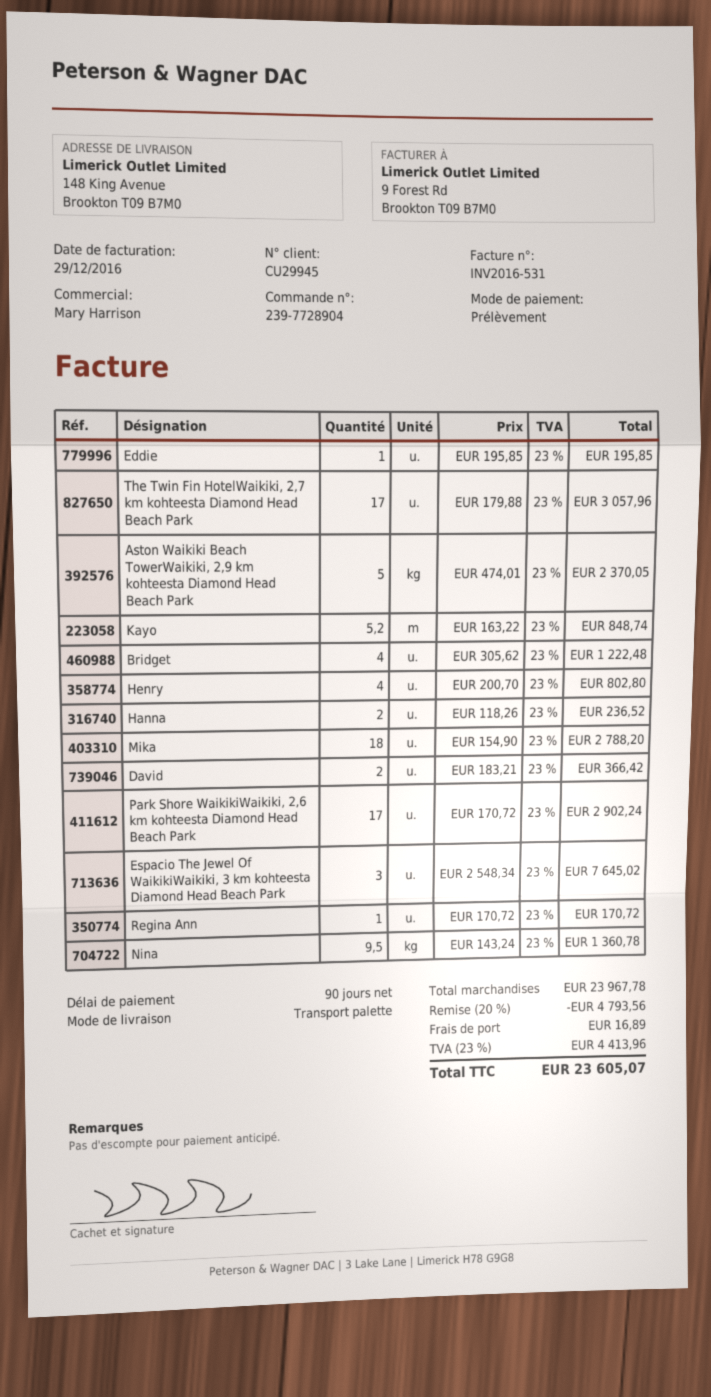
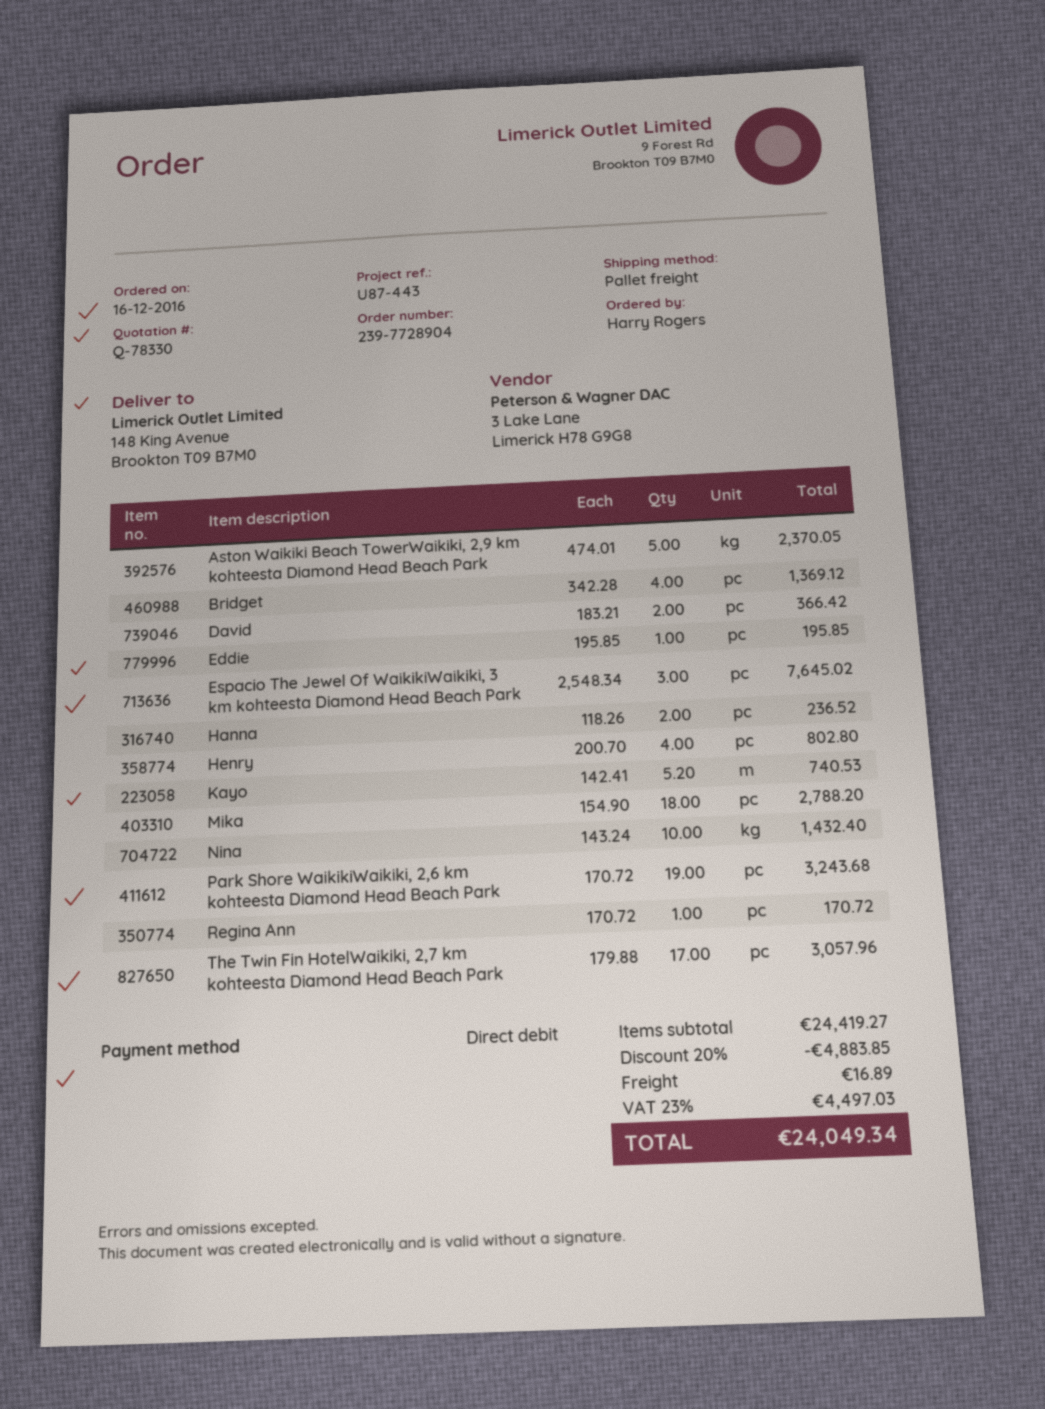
Kayo: 5.2 x 163.22 = 848.74 -> 5.2 x 142.41 = 740.53
Bridget: 4 x 305.62 = 1222.48 -> 4 x 342.28 = 1369.12
Park Shore WaikikiWaikiki, 2,6 km kohteesta Diamond Head Beach Park: 17 x 170.72 = 2902.24 -> 19 x 170.72 = 3243.68
Nina: 9.5 x 143.24 = 1360.78 -> 10 x 143.24 = 1432.40
subtotal: 23967.78 -> 24419.27
discount: 20% = 4793.56 -> 20% = 4883.85
tax: 23% = 4413.96 -> 23% = 4497.03
total: 23605.07 -> 24049.34

